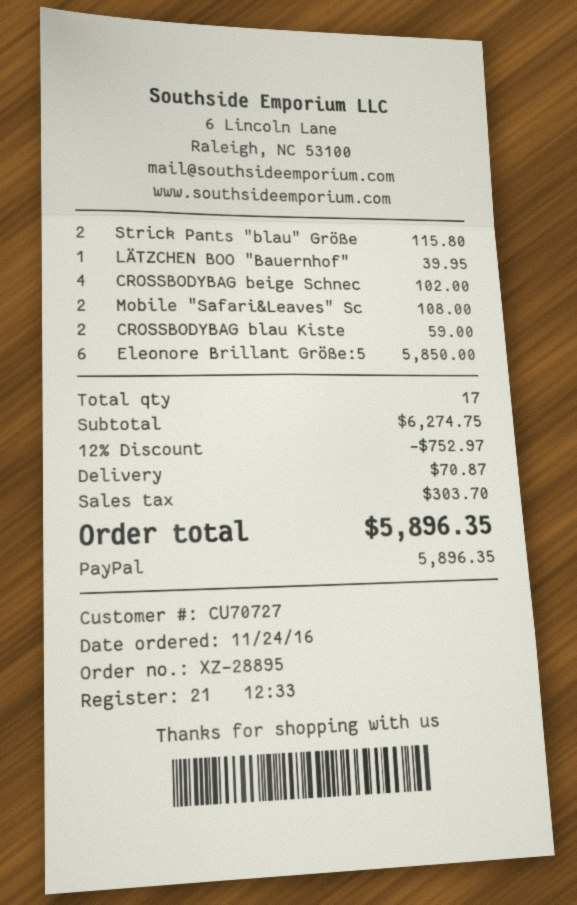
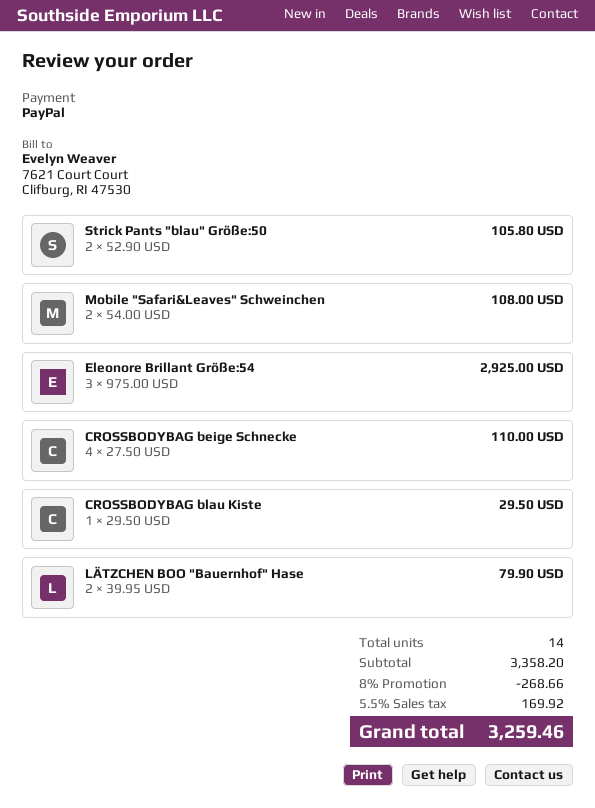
Strick Pants "blau" Größe: 2 for 115.80 -> 2 for 105.80
LÄTZCHEN BOO "Bauernhof": 1 for 39.95 -> 2 for 79.90
CROSSBODYBAG beige Schnec: 4 for 102.00 -> 4 for 110.00
CROSSBODYBAG blau Kiste: 2 for 59.00 -> 1 for 29.50
Eleonore Brillant Größe:5: 6 for 5850.00 -> 3 for 2925.00
total quantity: 17 -> 14
subtotal: 6274.75 -> 3358.20
discount: 12% = 752.97 -> 8% = 268.66
shipping: 70.87 -> none
tax: 303.70 -> 169.92
total: 5896.35 -> 3259.46

